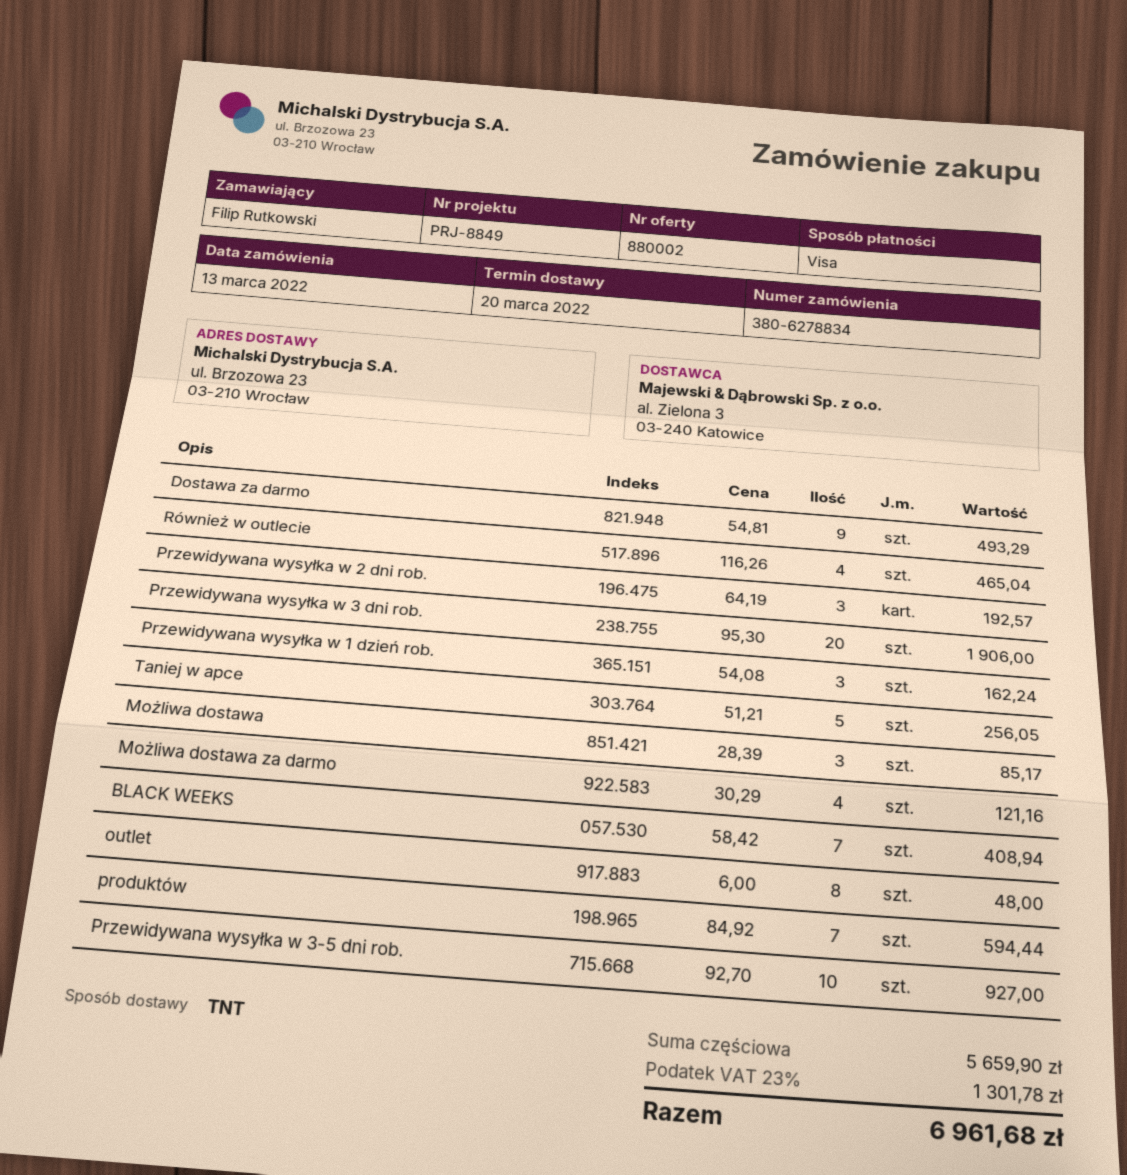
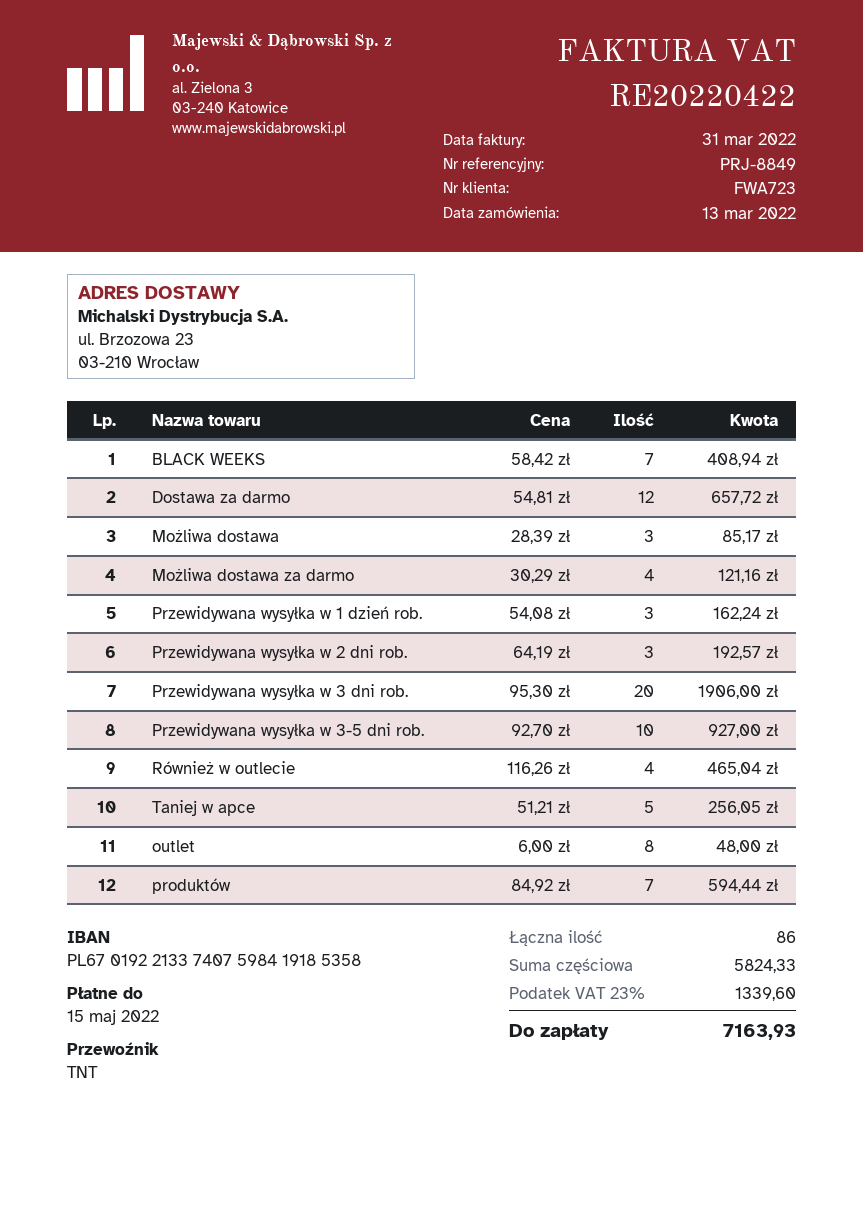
Dostawa za darmo: 9 x 54.81 = 493.29 -> 12 x 54.81 = 657.72
subtotal: 5659.90 -> 5824.33
tax: 23% = 1301.78 -> 23% = 1339.60
total: 6961.68 -> 7163.93

